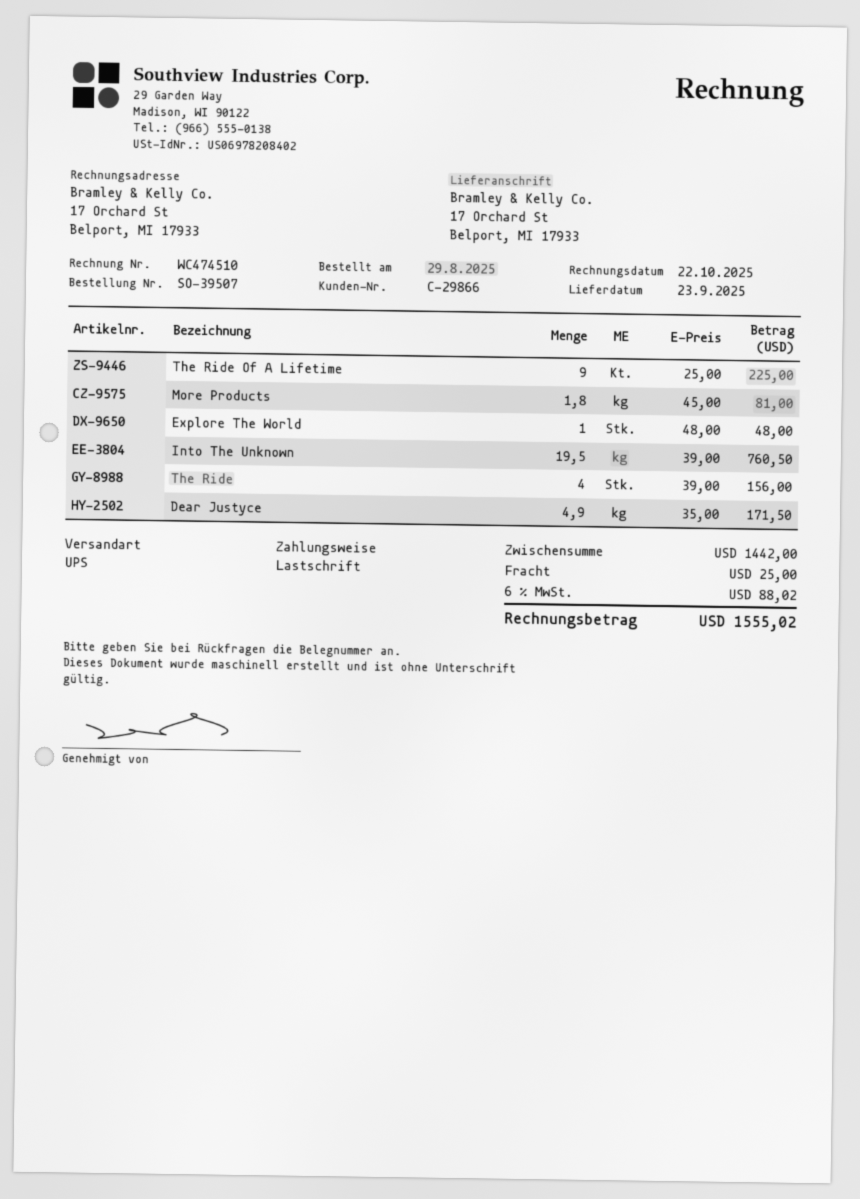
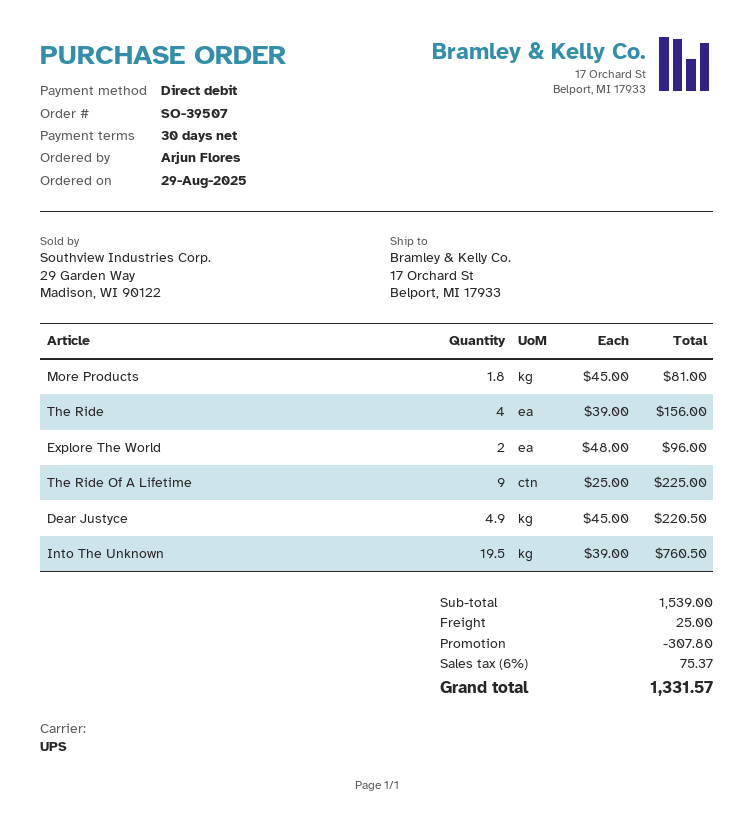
Explore The World: 1 x 48.00 = 48.00 -> 2 x 48.00 = 96.00
Dear Justyce: 4.9 x 35.00 = 171.50 -> 4.9 x 45.00 = 220.50
subtotal: 1442.00 -> 1539.00
discount: none -> 307.80
tax: 6% = 88.02 -> 6% = 75.37
total: 1555.02 -> 1331.57

